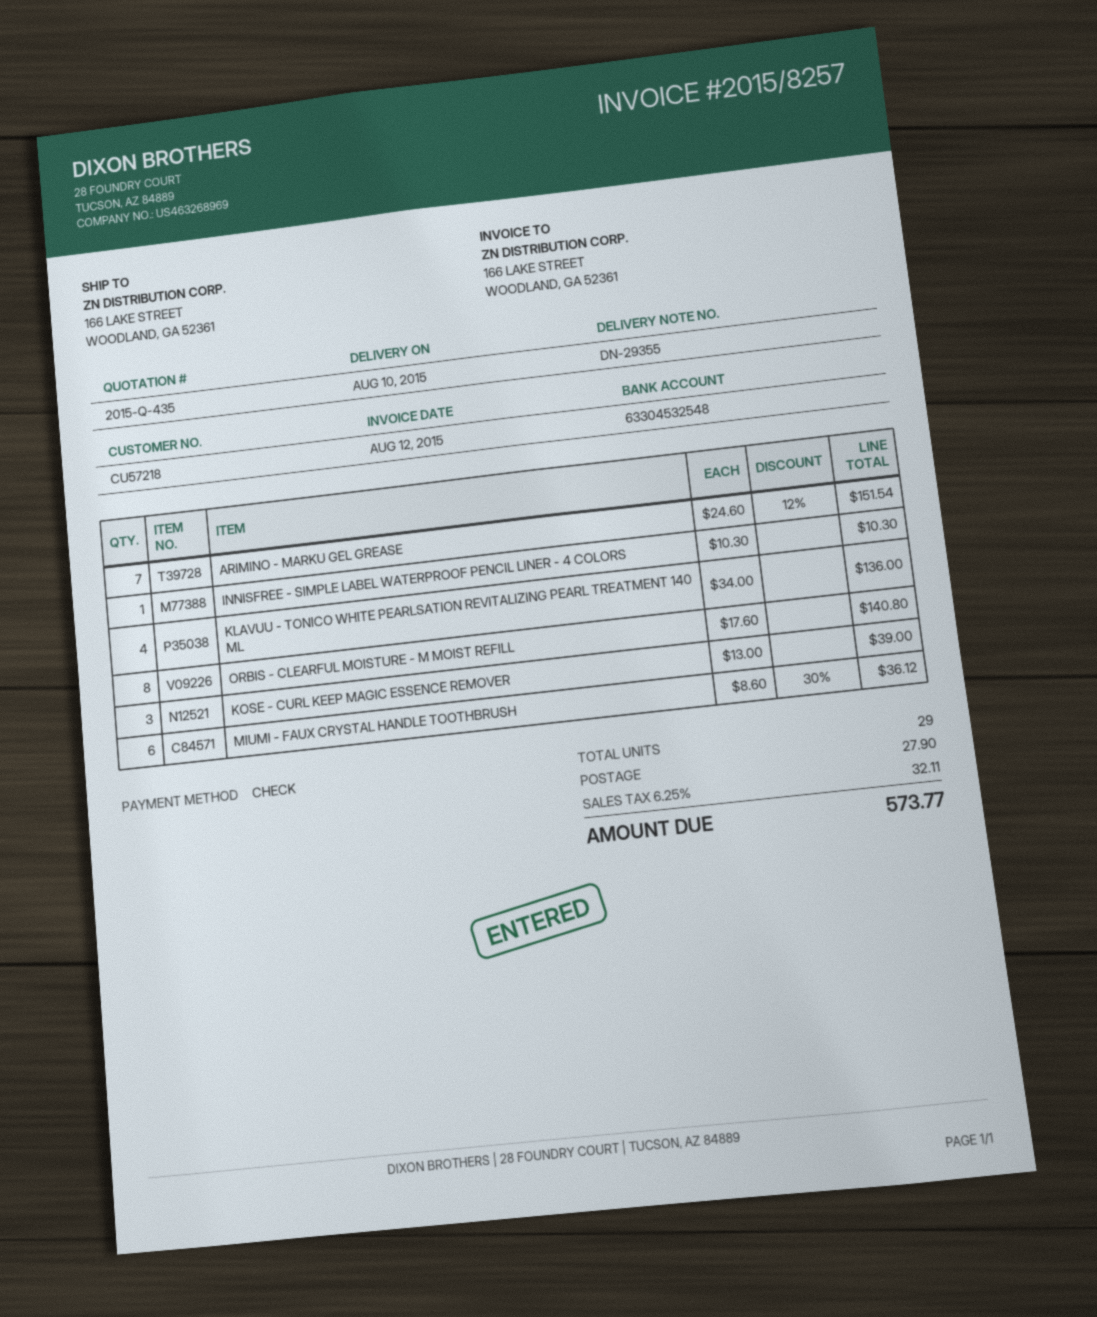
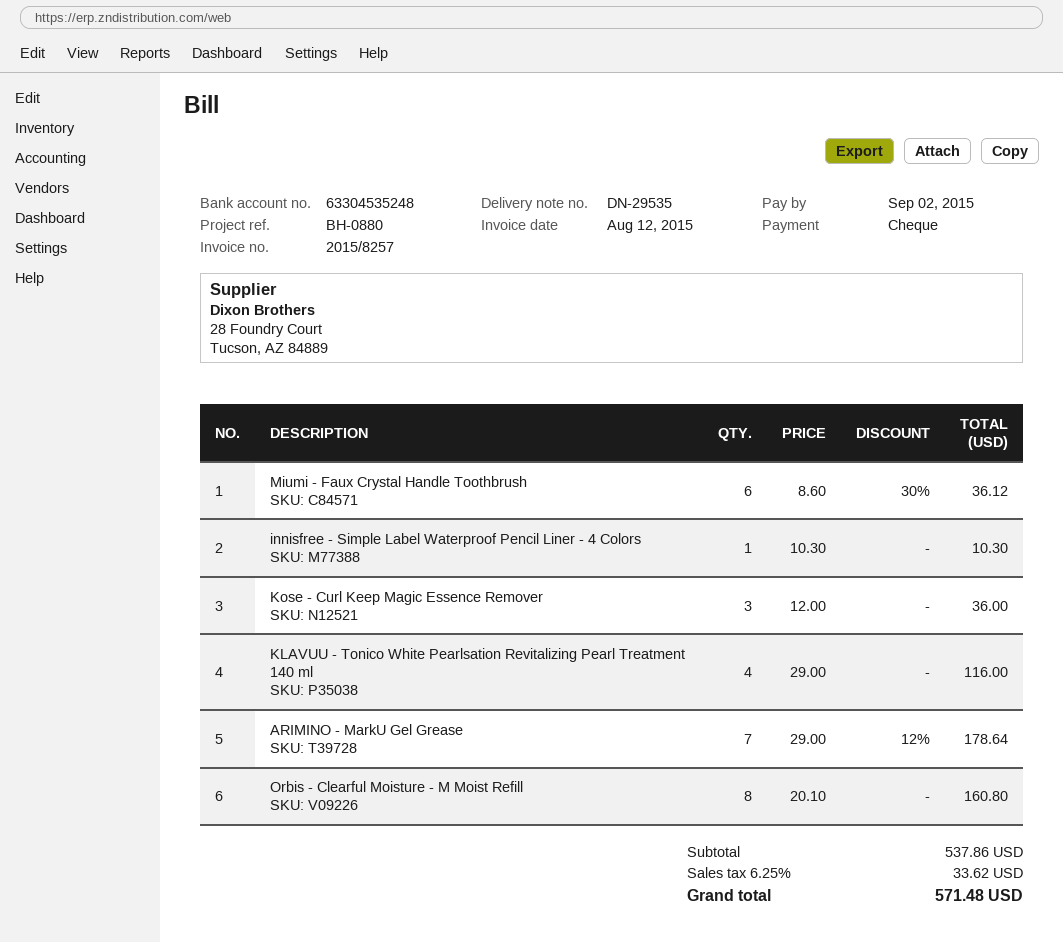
delivery note number: DN-29355 -> DN-29535
bank account: 63304532548 -> 63304535248
ARIMINO - MARKU GEL GREASE: 7 x 24.60 - 12% = 151.54 -> 7 x 29.00 - 12% = 178.64
KLAVUU - TONICO WHITE PEARLSATION REVITALIZING PEARL TREATMENT 140 ML: 4 x 34.00 = 136.00 -> 4 x 29.00 = 116.00
ORBIS - CLEARFUL MOISTURE - M MOIST REFILL: 8 x 17.60 = 140.80 -> 8 x 20.10 = 160.80
KOSE - CURL KEEP MAGIC ESSENCE REMOVER: 3 x 13.00 = 39.00 -> 3 x 12.00 = 36.00
shipping: 27.90 -> none
tax: 6.25% = 32.11 -> 6.25% = 33.62
total: 573.77 -> 571.48

